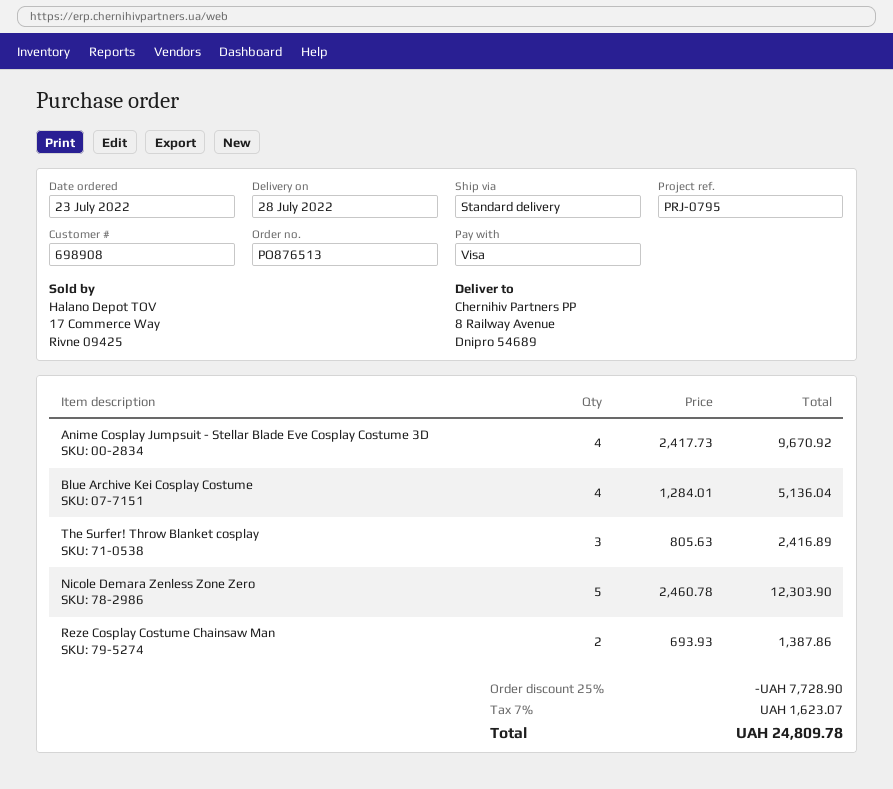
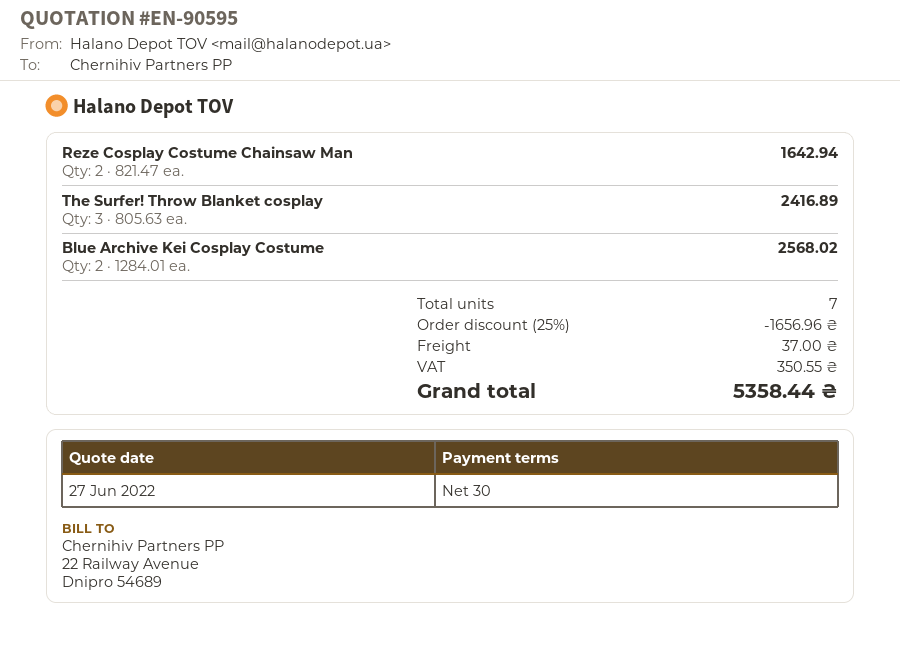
Anime Cosplay Jumpsuit - Stellar Blade Eve Cosplay Costume 3D: 4 x 2417.73 = 9670.92 -> none
Blue Archive Kei Cosplay Costume: 4 x 1284.01 = 5136.04 -> 2 x 1284.01 = 2568.02
Nicole Demara Zenless Zone Zero: 5 x 2460.78 = 12303.90 -> none
Reze Cosplay Costume Chainsaw Man: 2 x 693.93 = 1387.86 -> 2 x 821.47 = 1642.94
discount: 25% = 7728.90 -> 25% = 1656.96
shipping: none -> 37.00
tax: 1623.07 -> 350.55
total: 24809.78 -> 5358.44

